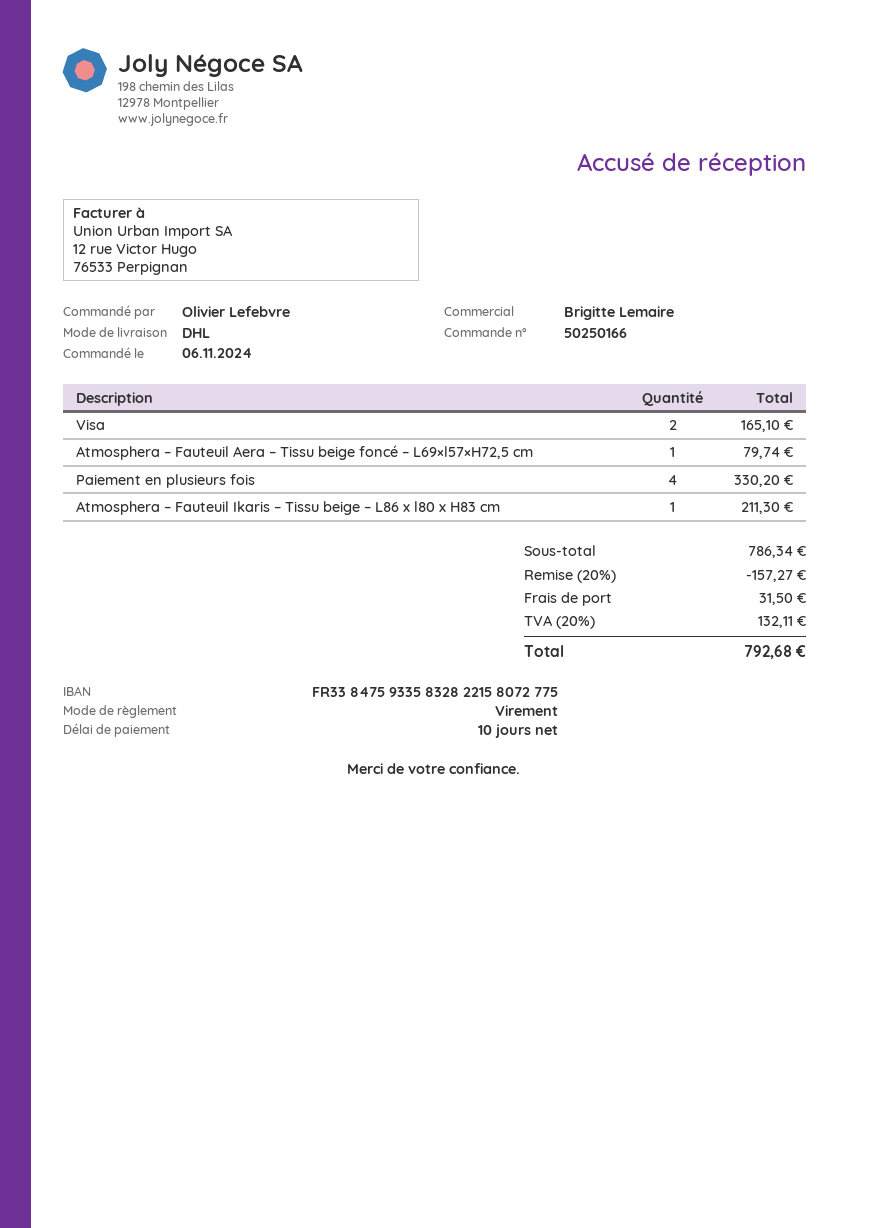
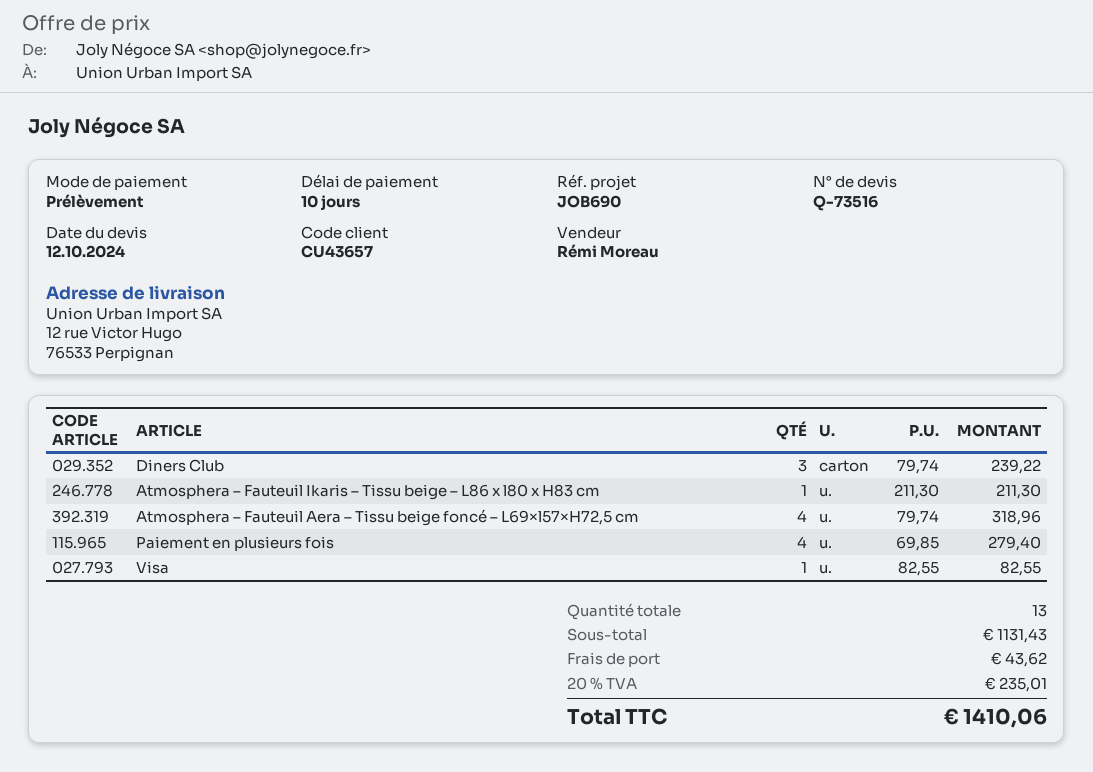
sales rep: Brigitte Lemaire -> Rémi Moreau
payment method: bank transfer -> direct debit
Visa: 2 for 165.10 -> 1 for 82.55
Atmosphera – Fauteuil Aera – Tissu beige foncé – L69×l57×H72,5 cm: 1 for 79.74 -> 4 for 318.96
Paiement en plusieurs fois: 4 for 330.20 -> 4 for 279.40
Diners Club: none -> 3 for 239.22
subtotal: 786.34 -> 1131.43
discount: 20% = 157.27 -> none
shipping: 31.50 -> 43.62
tax: 20% = 132.11 -> 20% = 235.01
total: 792.68 -> 1410.06

